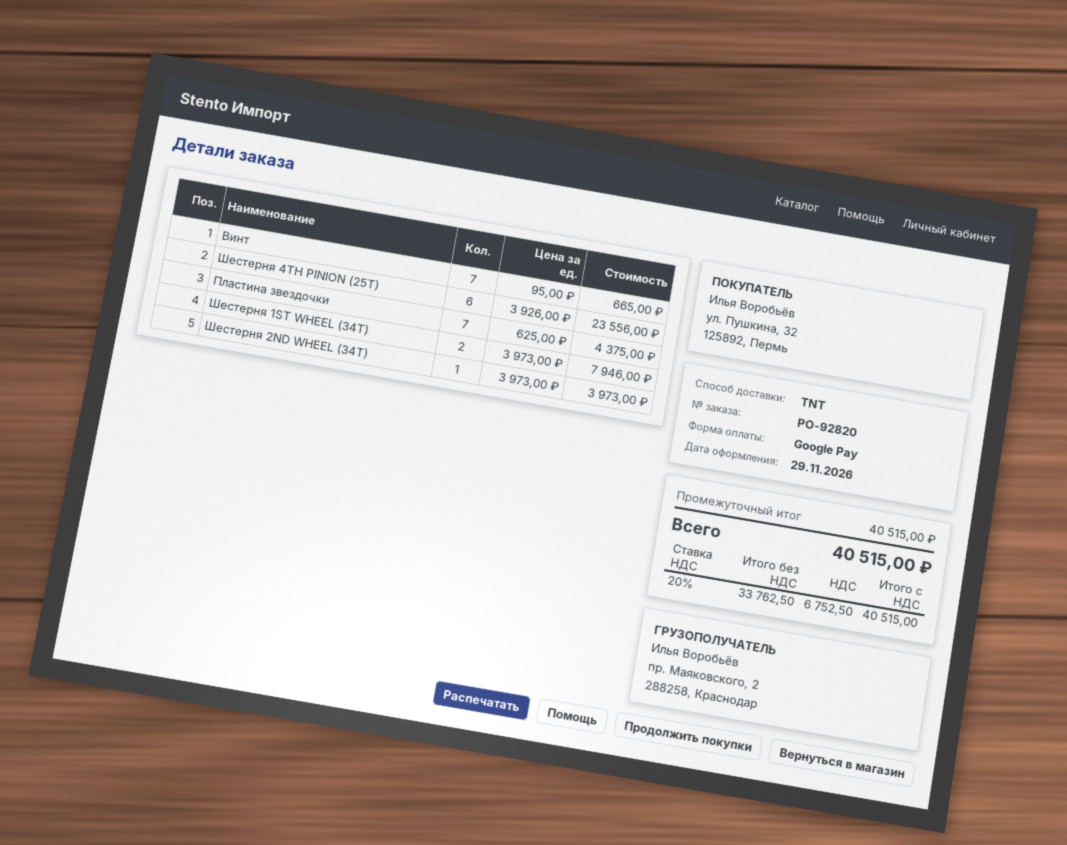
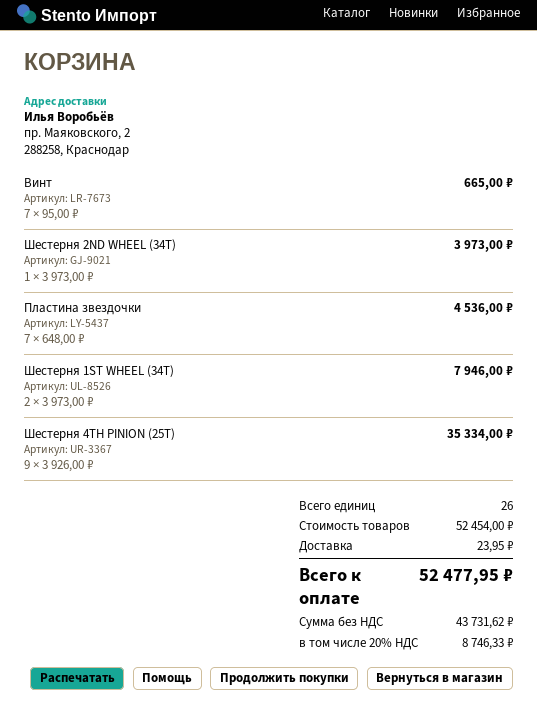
Шестерня 4TH PINION (25T): 6 x 3926.00 = 23556.00 -> 9 x 3926.00 = 35334.00
Пластина звездочки: 7 x 625.00 = 4375.00 -> 7 x 648.00 = 4536.00
subtotal: 40515.00 -> 52454.00
shipping: none -> 23.95
net: 33762.50 -> 43731.62
tax: 20% = 6752.50 -> 20% = 8746.33
total: 40515.00 -> 52477.95

